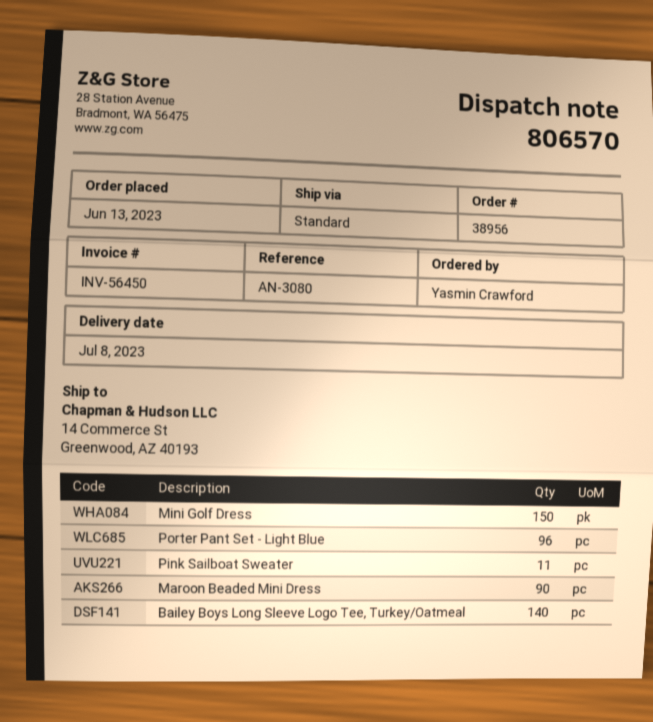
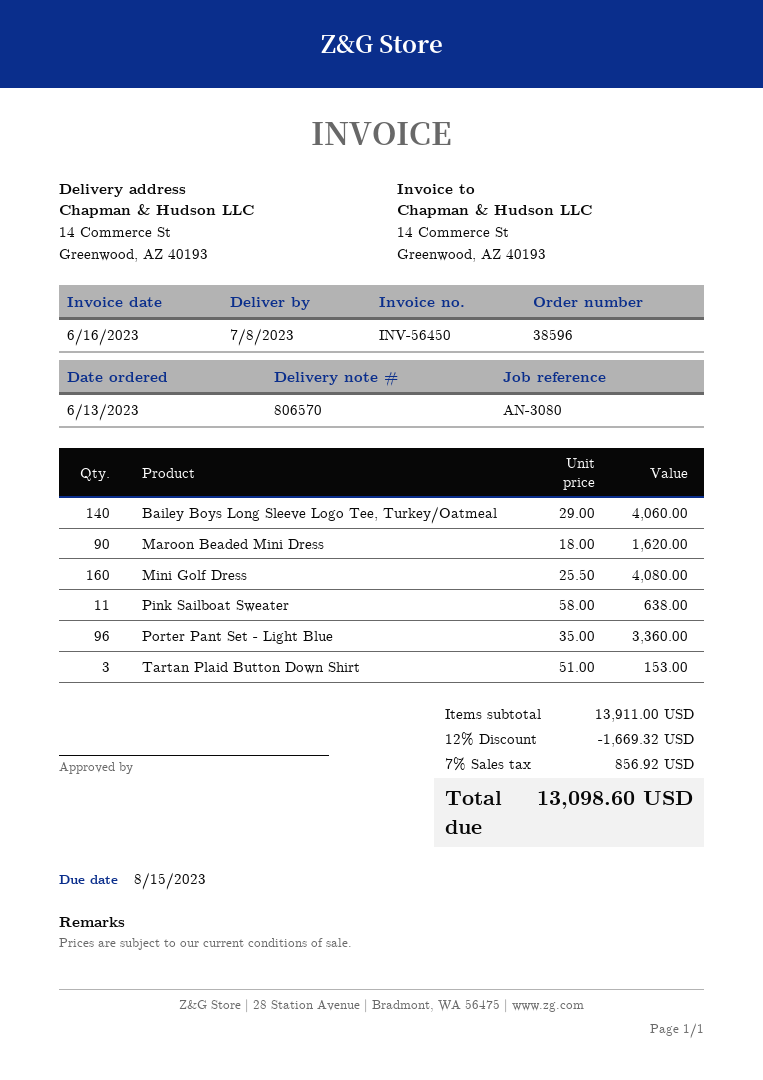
order number: 38956 -> 38596
Mini Golf Dress: 150 -> 160
Tartan Plaid Button Down Shirt: none -> 3

